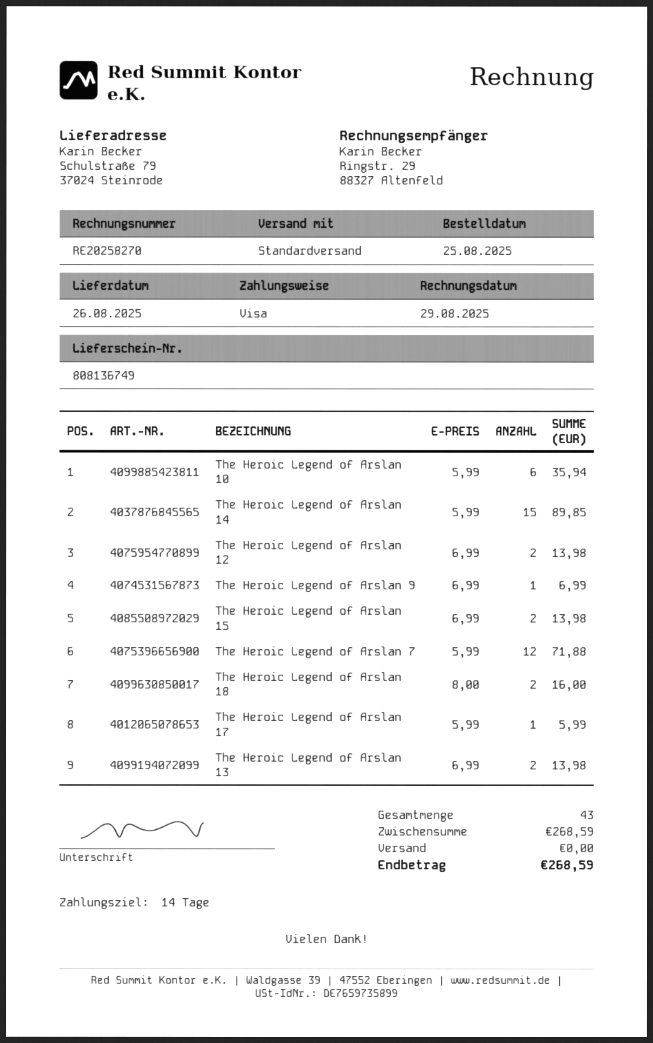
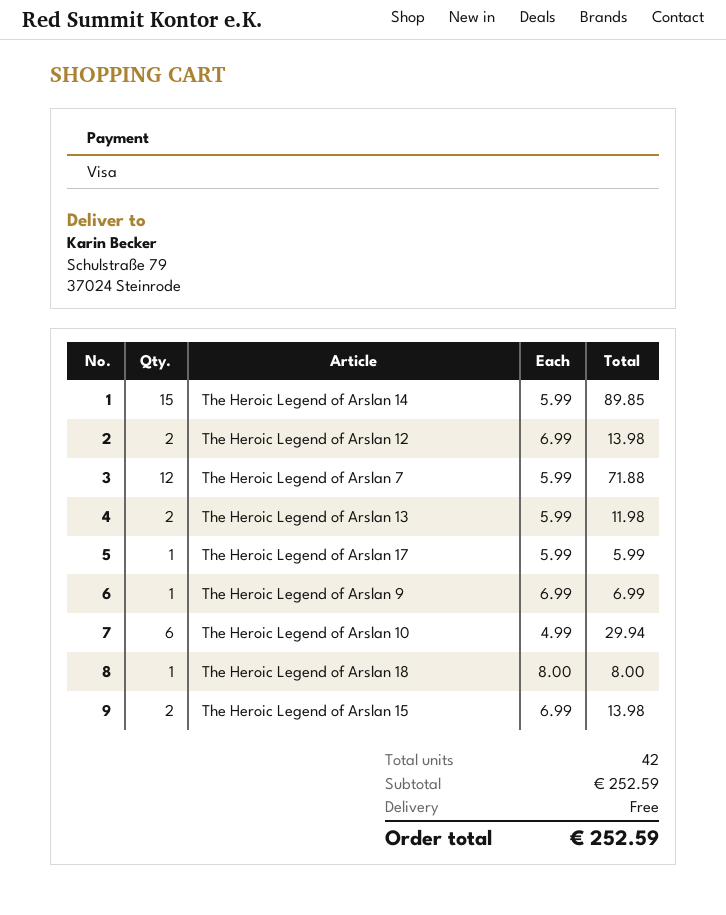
The Heroic Legend of Arslan 10: 6 x 5.99 = 35.94 -> 6 x 4.99 = 29.94
The Heroic Legend of Arslan 18: 2 x 8.00 = 16.00 -> 1 x 8.00 = 8.00
The Heroic Legend of Arslan 13: 2 x 6.99 = 13.98 -> 2 x 5.99 = 11.98
total quantity: 43 -> 42
subtotal: 268.59 -> 252.59
total: 268.59 -> 252.59

